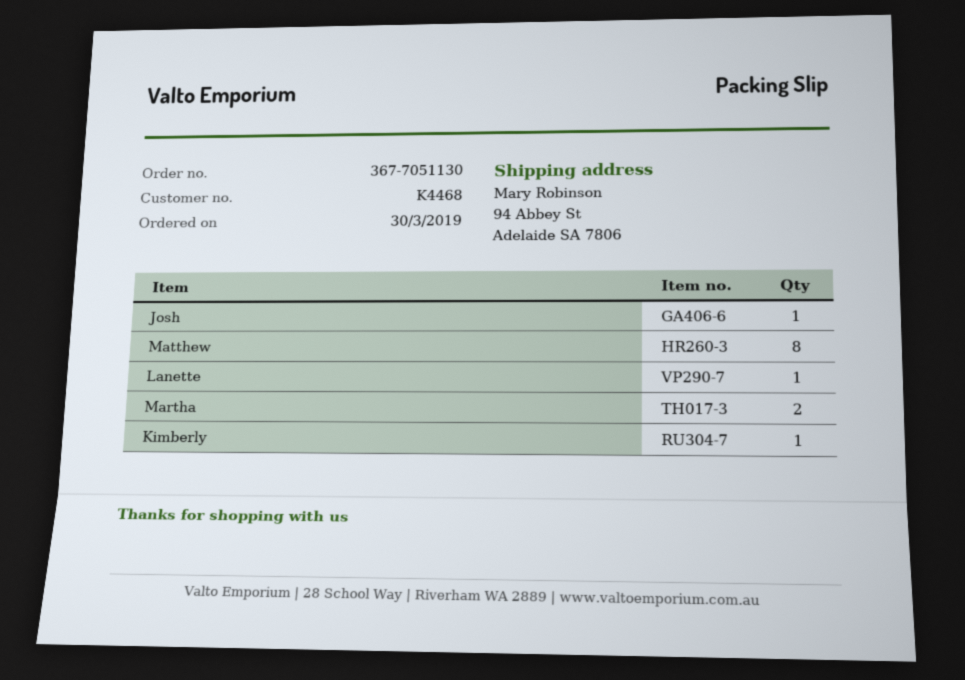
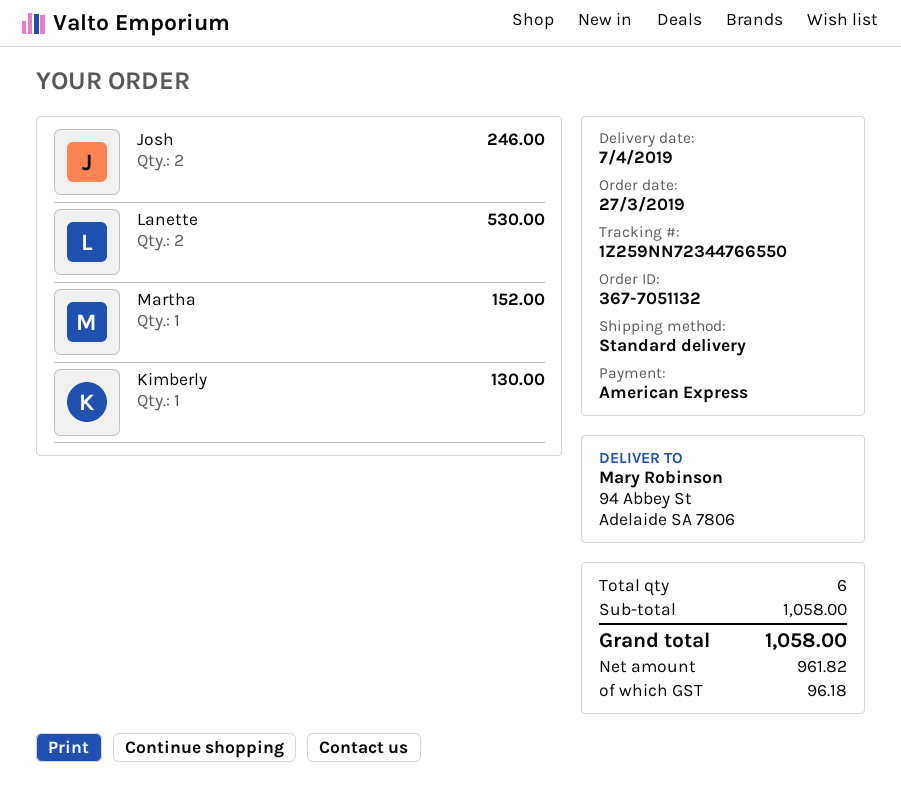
order number: 367-7051130 -> 367-7051132
order date: 2019-03-30 -> 2019-03-27
Josh: 1 -> 2
Matthew: 8 -> none
Lanette: 1 -> 2
Martha: 2 -> 1

